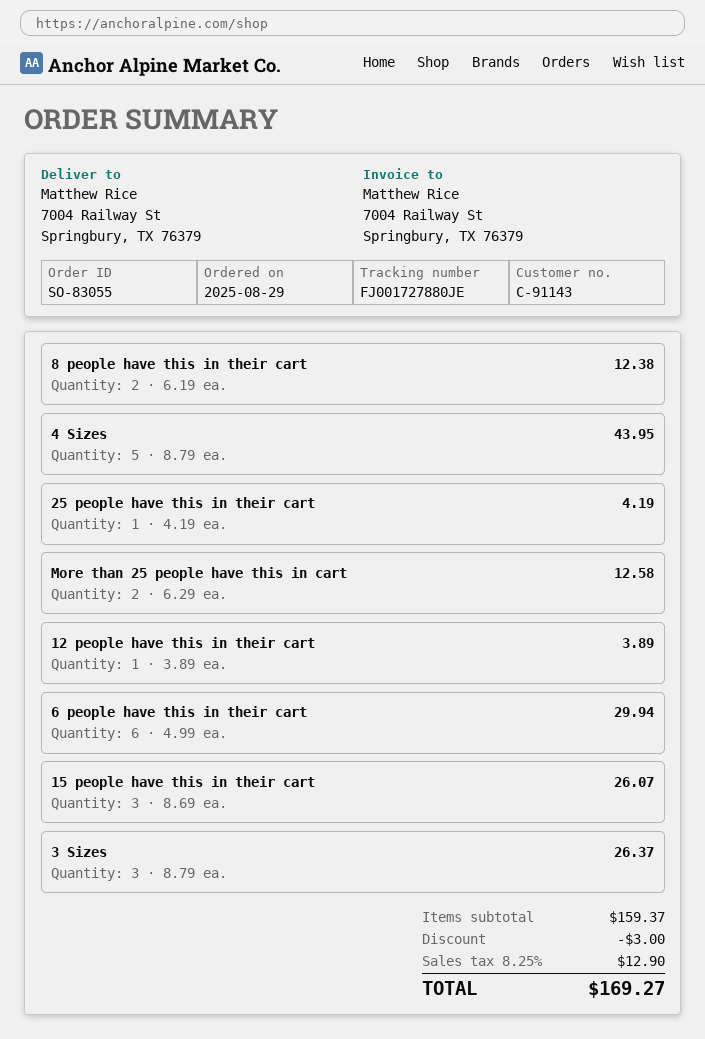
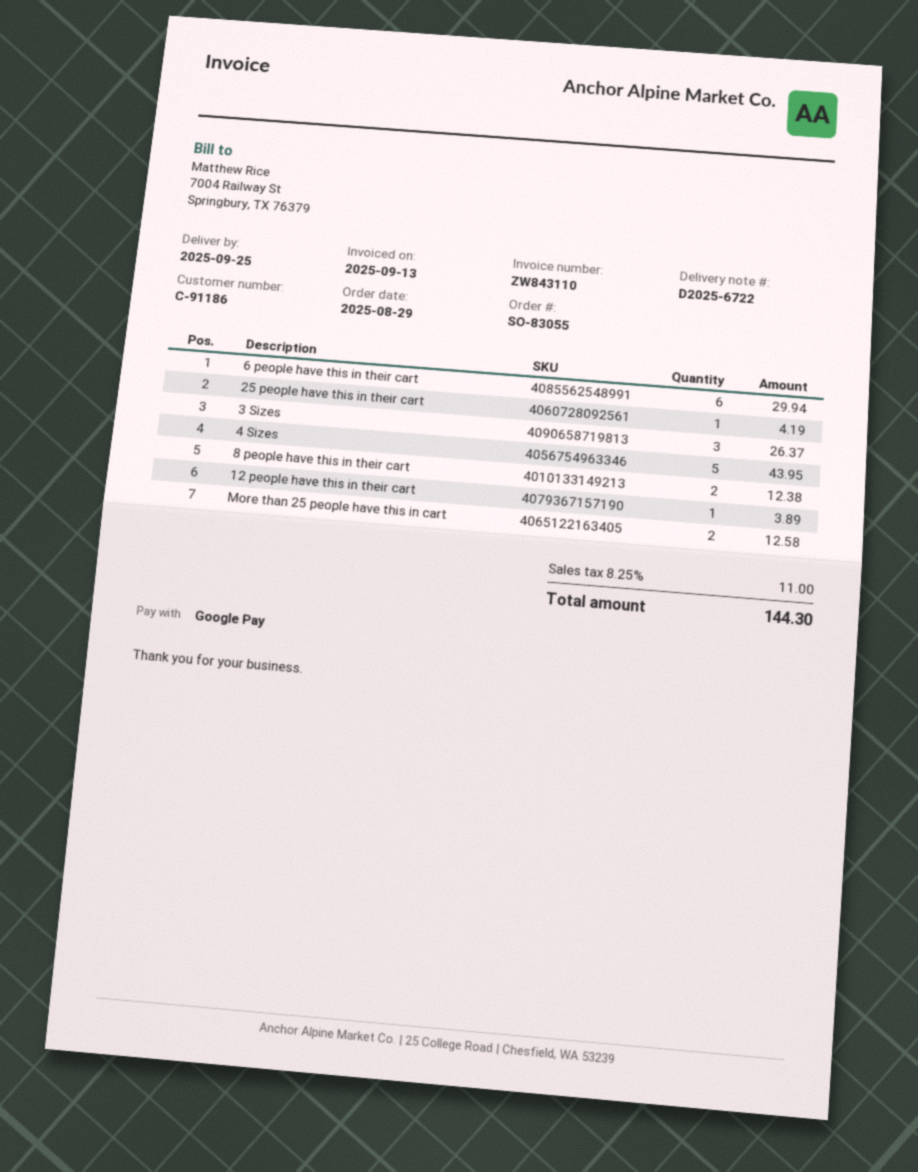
customer number: C-91143 -> C-91186
15 people have this in their cart: 3 for 26.07 -> none
discount: 3.00 -> none
tax: 8.25% = 12.90 -> 8.25% = 11.00
total: 169.27 -> 144.30

